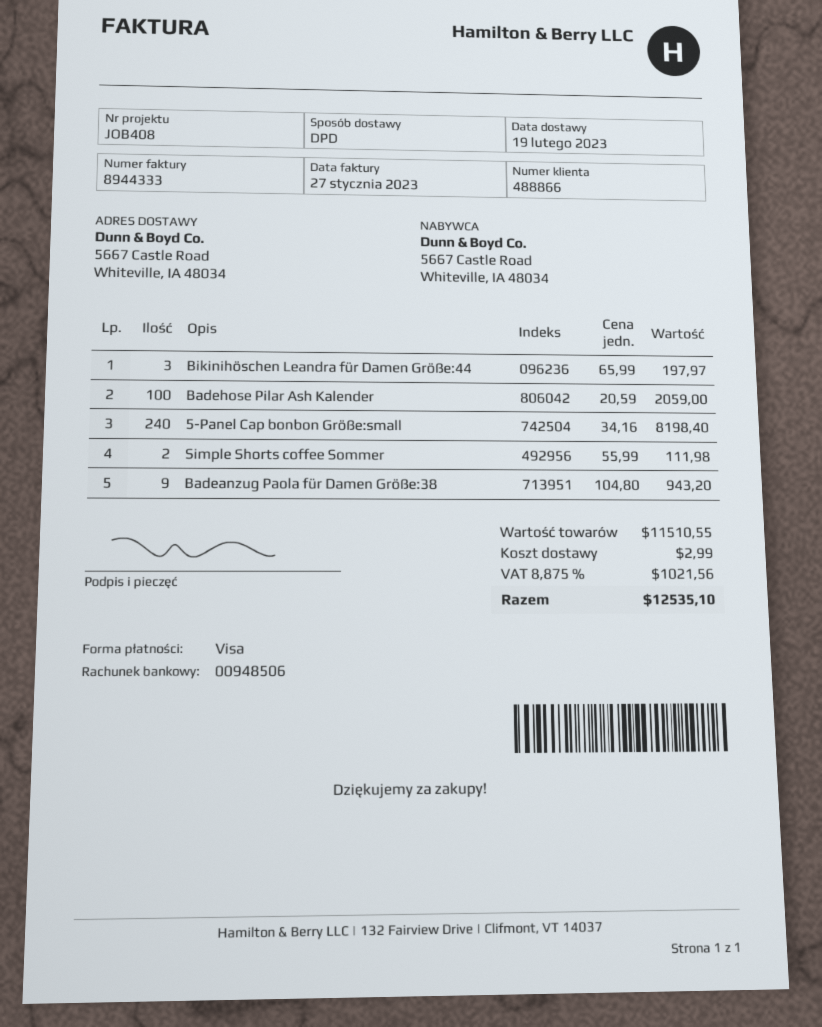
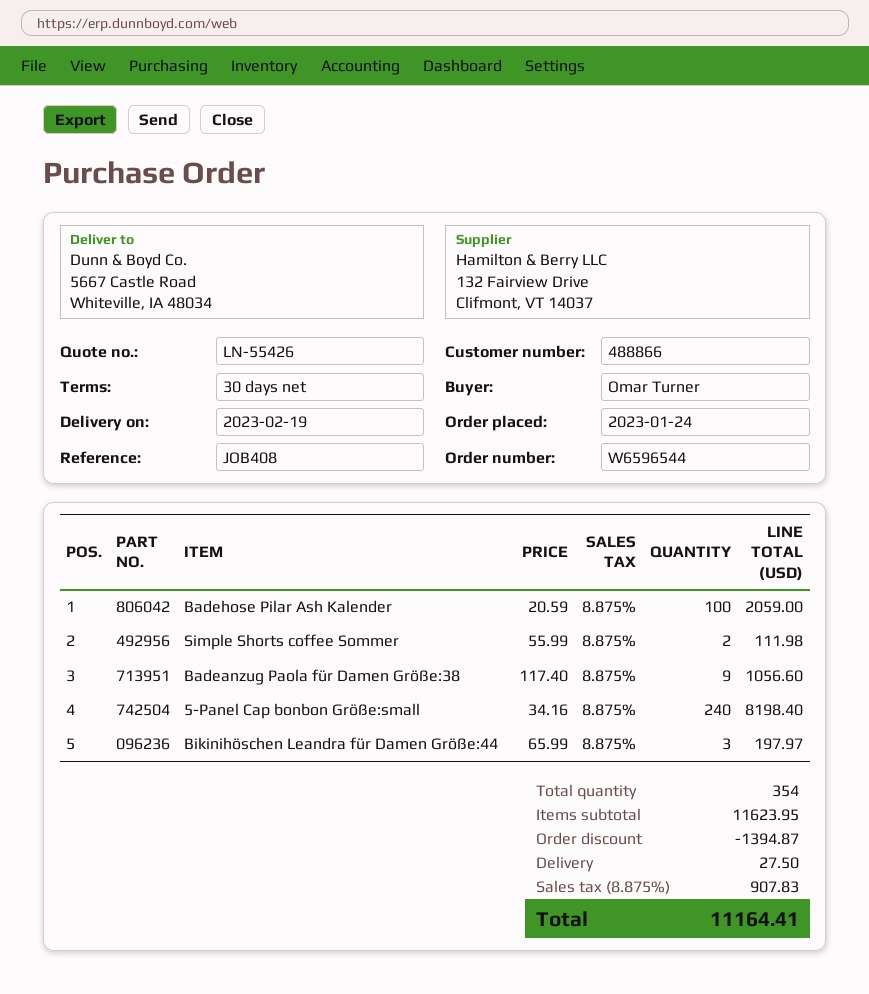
Badeanzug Paola für Damen Größe:38: 9 x 104.80 = 943.20 -> 9 x 117.40 = 1056.60
subtotal: 11510.55 -> 11623.95
discount: none -> 1394.87
shipping: 2.99 -> 27.50
tax: 8.875% = 1021.56 -> 8.875% = 907.83
total: 12535.10 -> 11164.41

